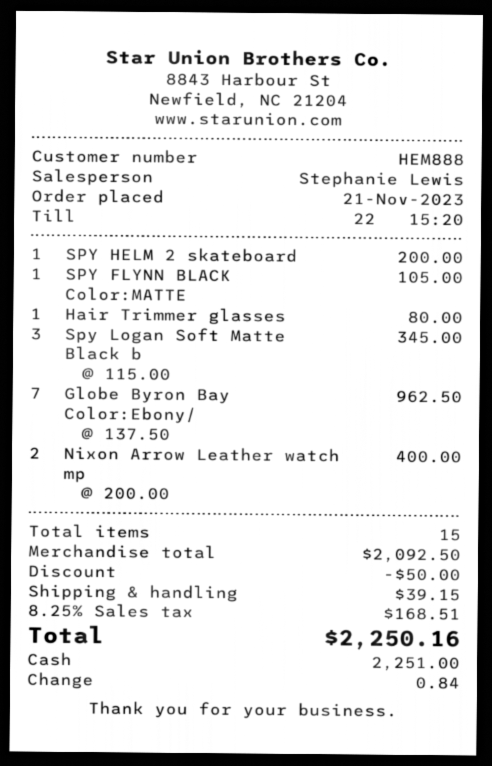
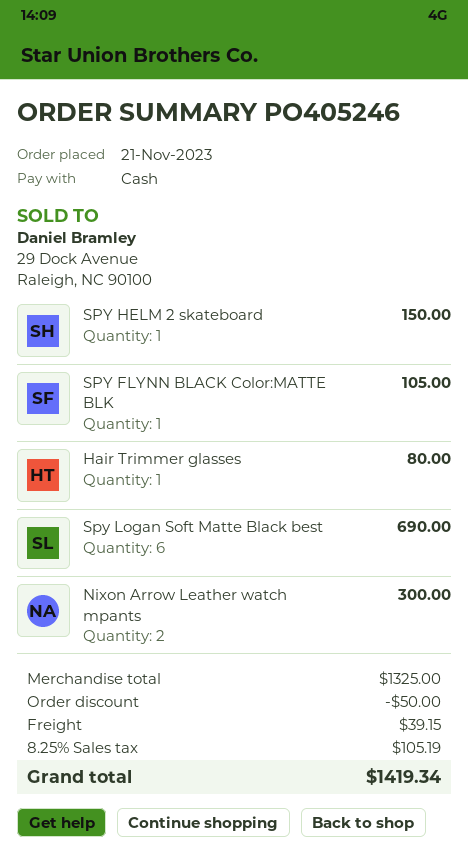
SPY HELM 2 skateboard: 1 for 200.00 -> 1 for 150.00
Spy Logan Soft Matte Black b: 3 for 345.00 -> 6 for 690.00
Globe Byron Bay Color:Ebony/: 7 for 962.50 -> none
Nixon Arrow Leather watch mp: 2 for 400.00 -> 2 for 300.00
subtotal: 2092.50 -> 1325.00
tax: 8.25% = 168.51 -> 8.25% = 105.19
total: 2250.16 -> 1419.34

